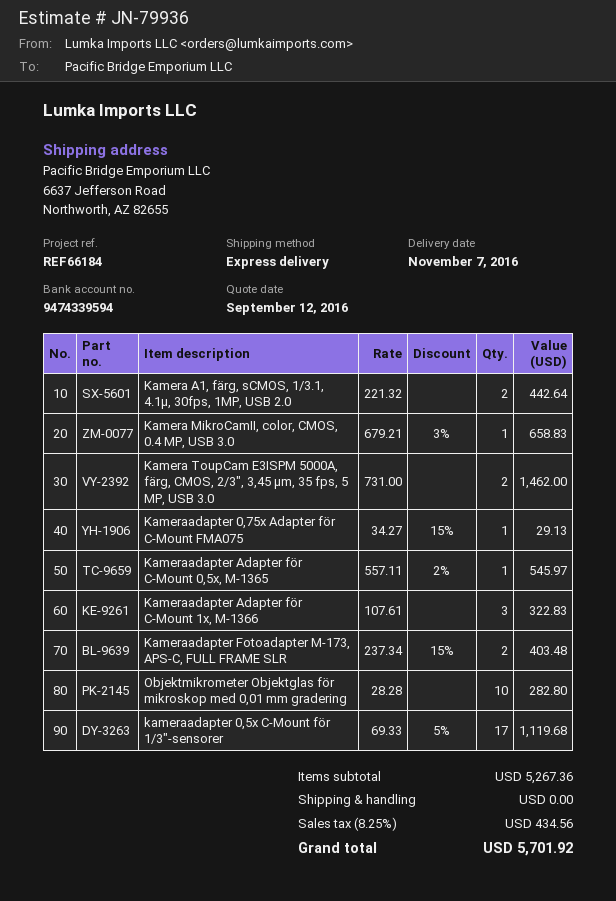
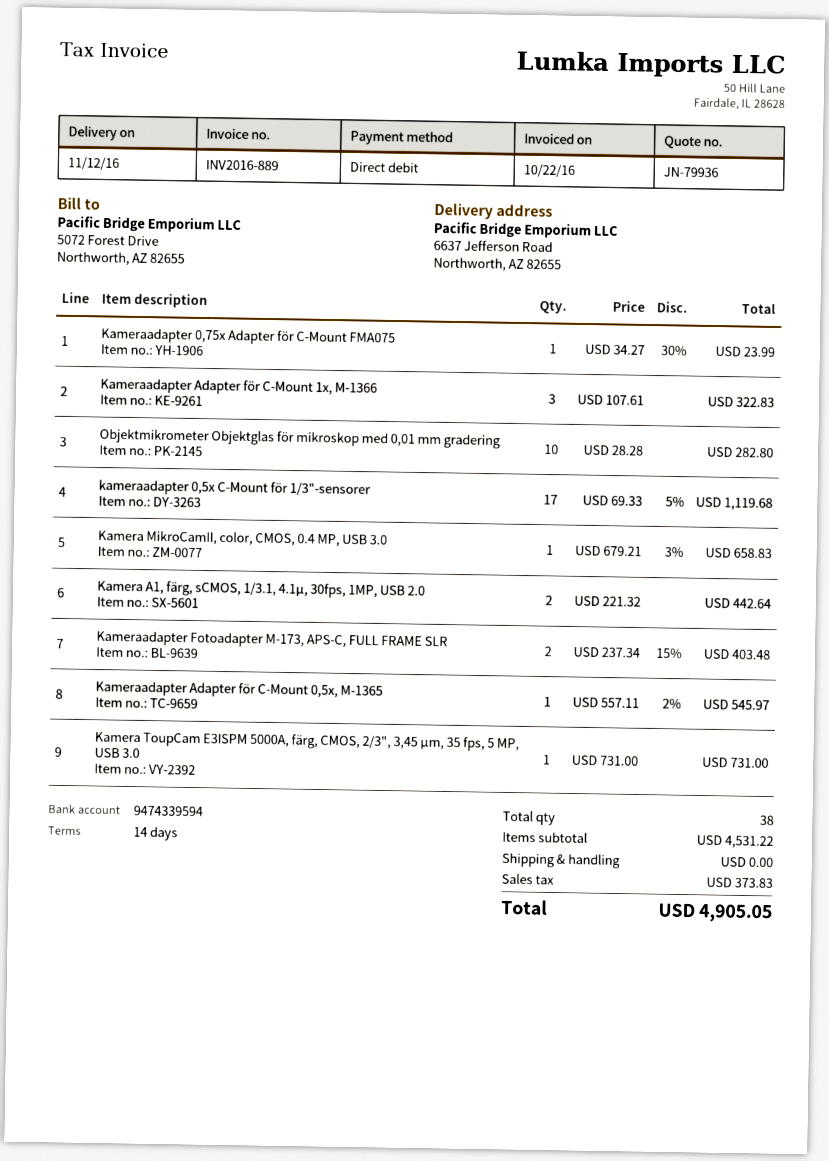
delivery date: 2016-11-07 -> 2016-11-12
Kamera ToupCam E3ISPM 5000A, färg, CMOS, 2/3", 3,45 µm, 35 fps, 5 MP, USB 3.0: 2 x 731.00 = 1462.00 -> 1 x 731.00 = 731.00
Kameraadapter 0,75x Adapter för C-Mount FMA075: 1 x 34.27 - 15% = 29.13 -> 1 x 34.27 - 30% = 23.99
subtotal: 5267.36 -> 4531.22
tax: 434.56 -> 373.83
total: 5701.92 -> 4905.05

